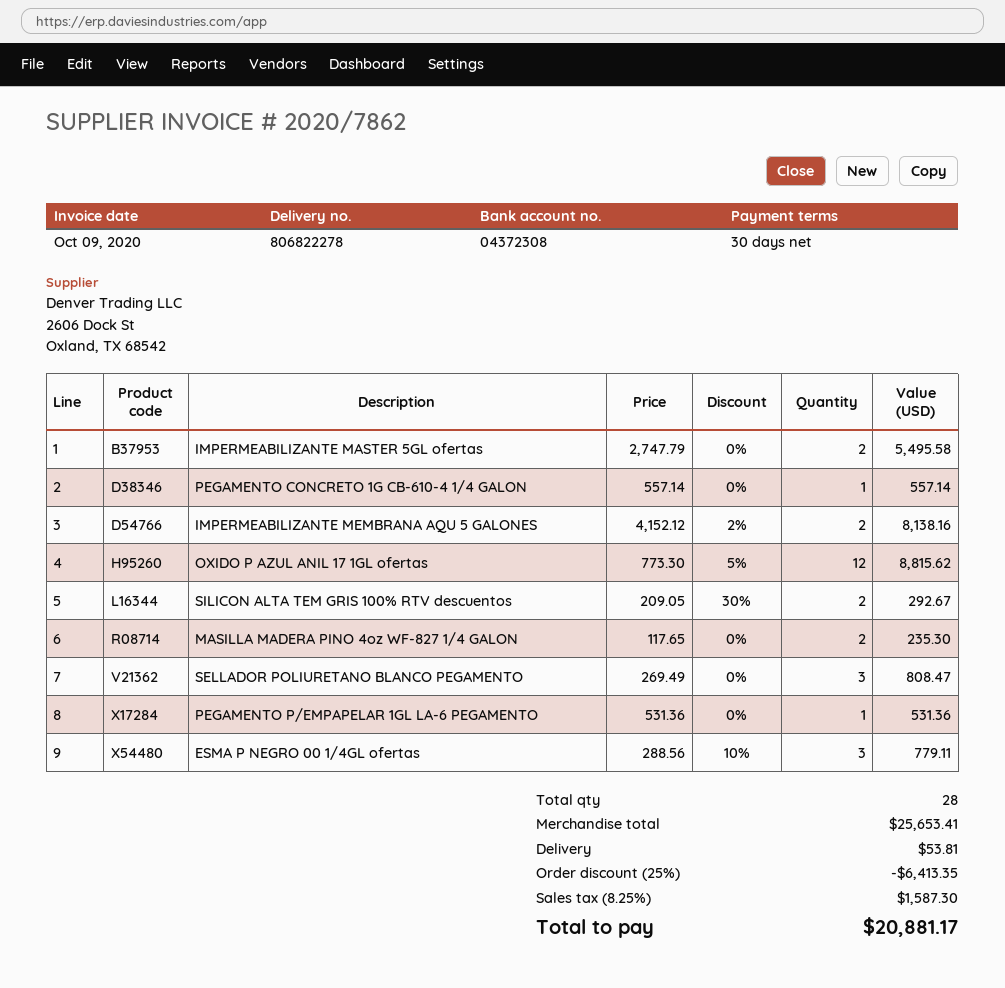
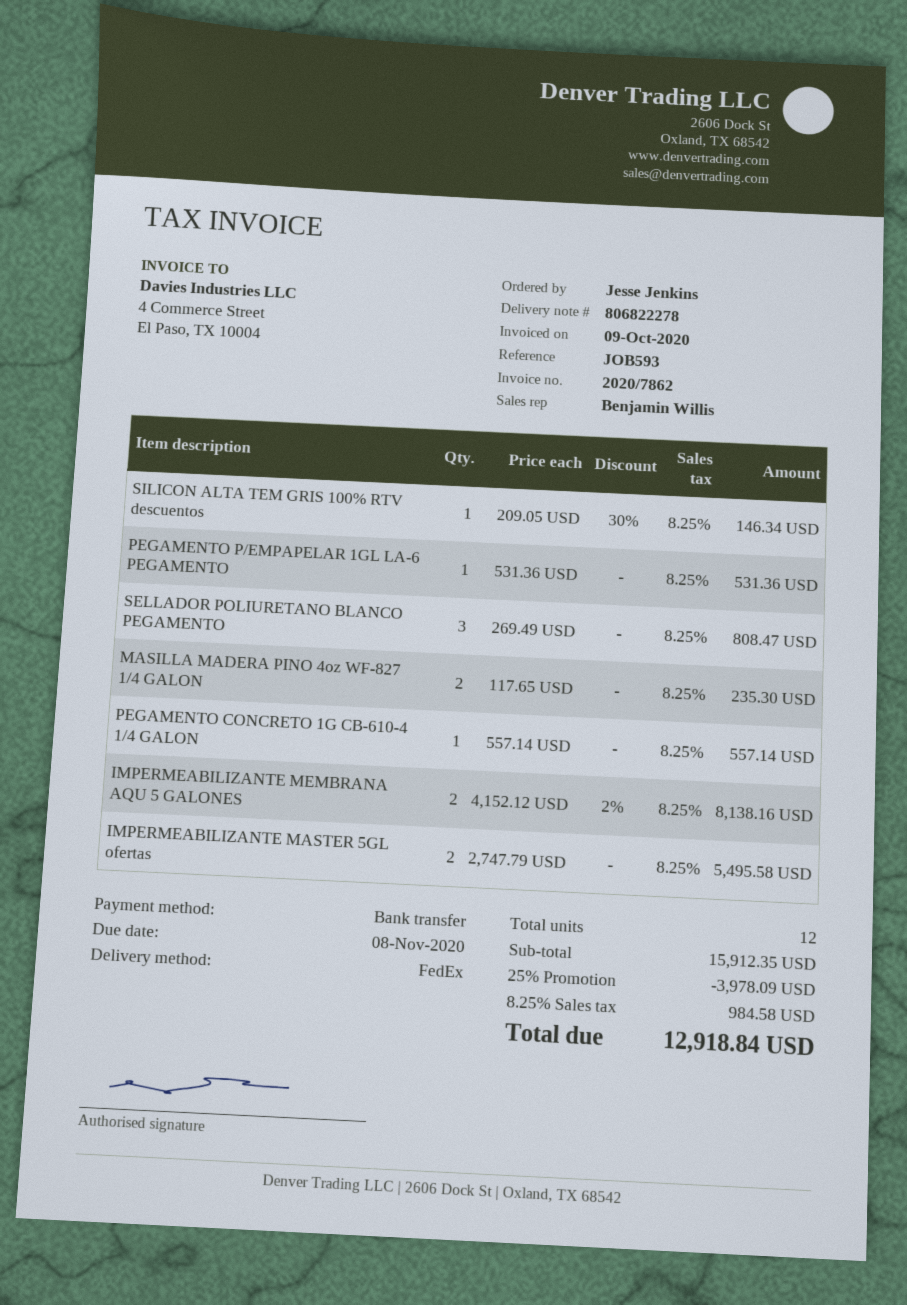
OXIDO P AZUL ANIL 17 1GL ofertas: 12 x 773.30 - 5% = 8815.62 -> none
SILICON ALTA TEM GRIS 100% RTV descuentos: 2 x 209.05 - 30% = 292.67 -> 1 x 209.05 - 30% = 146.34
ESMA P NEGRO 00 1/4GL ofertas: 3 x 288.56 - 10% = 779.11 -> none
total quantity: 28 -> 12
subtotal: 25653.41 -> 15912.35
discount: 25% = 6413.35 -> 25% = 3978.09
shipping: 53.81 -> none
tax: 8.25% = 1587.30 -> 8.25% = 984.58
total: 20881.17 -> 12918.84

